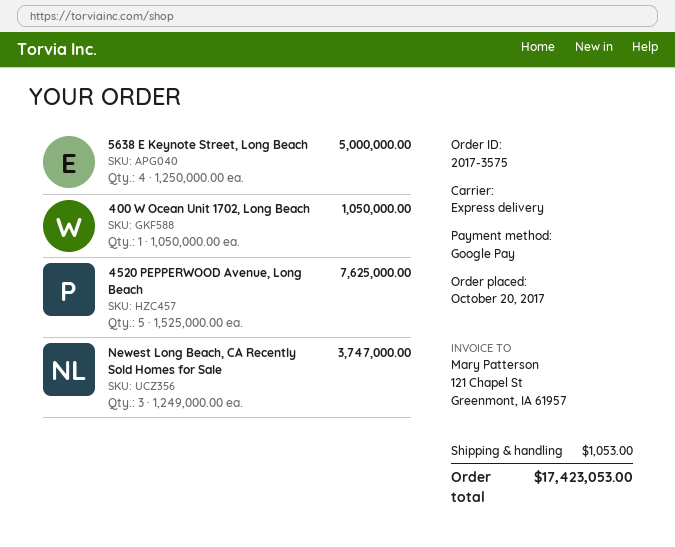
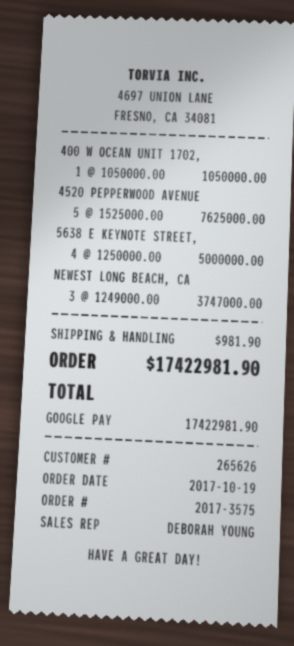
order date: 2017-10-20 -> 2017-10-19
shipping: 1053.00 -> 981.90
total: 17423053.00 -> 17422981.90

